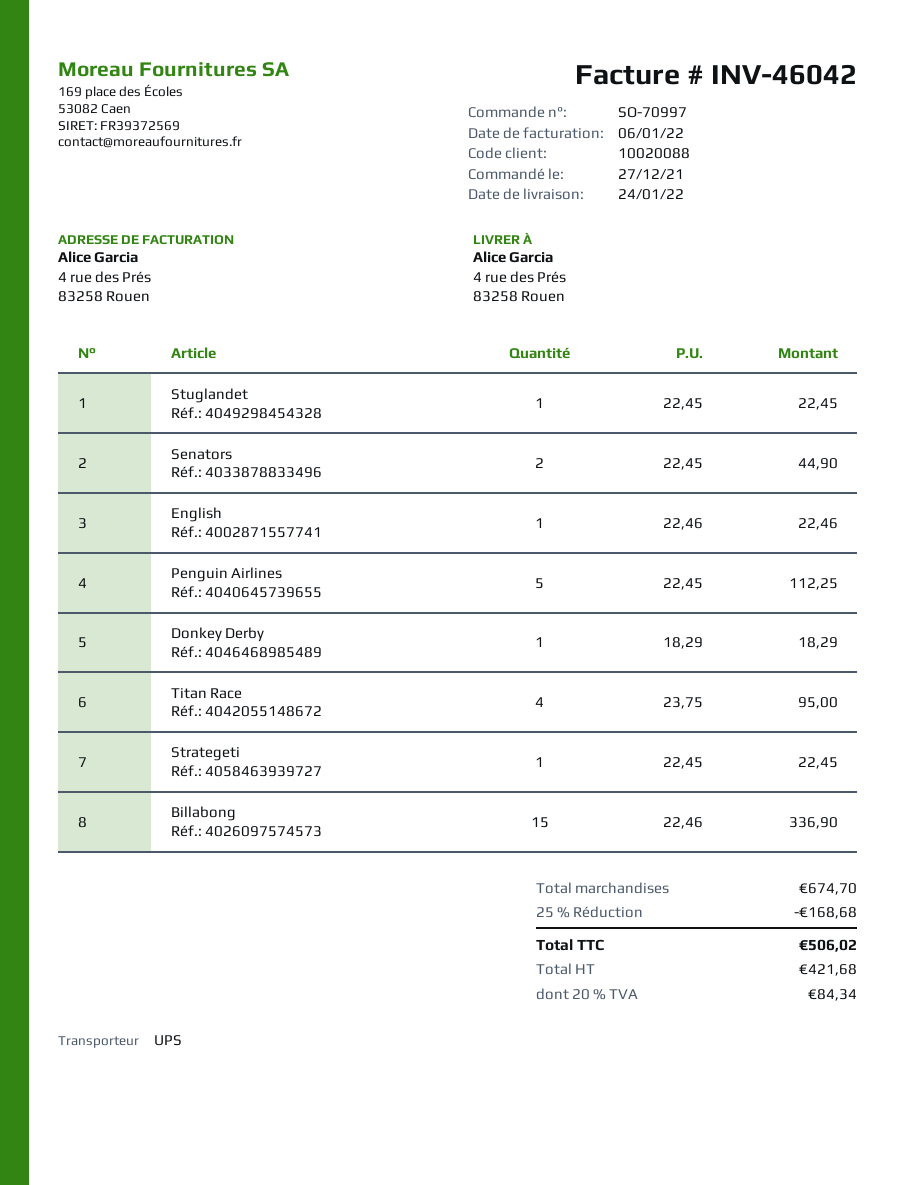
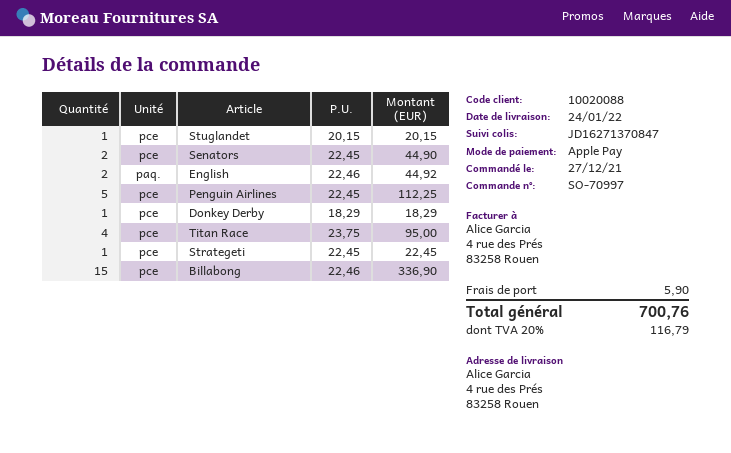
Stuglandet: 1 x 22.45 = 22.45 -> 1 x 20.15 = 20.15
English: 1 x 22.46 = 22.46 -> 2 x 22.46 = 44.92
discount: 25% = 168.68 -> none
shipping: none -> 5.90
tax: 20% = 84.34 -> 20% = 116.79
total: 506.02 -> 700.76

